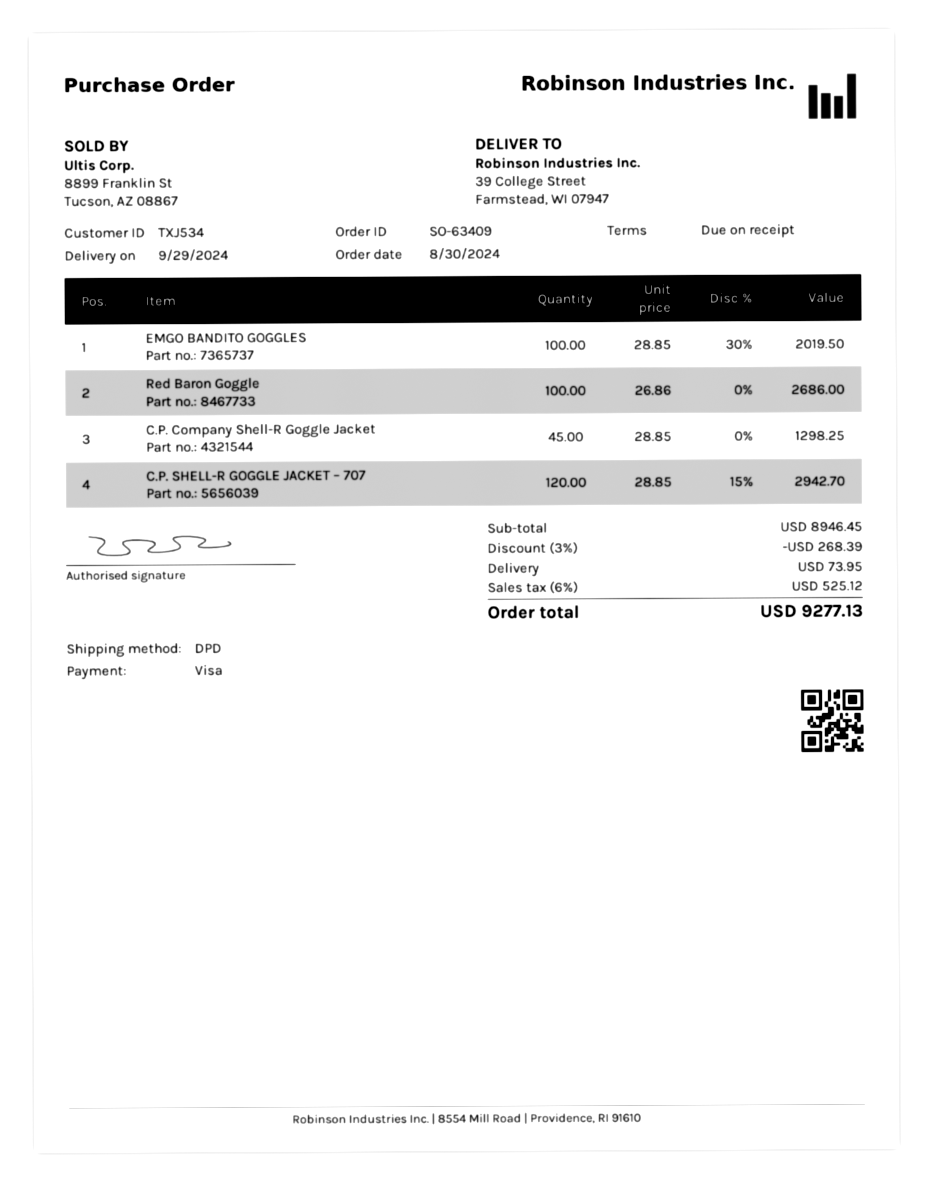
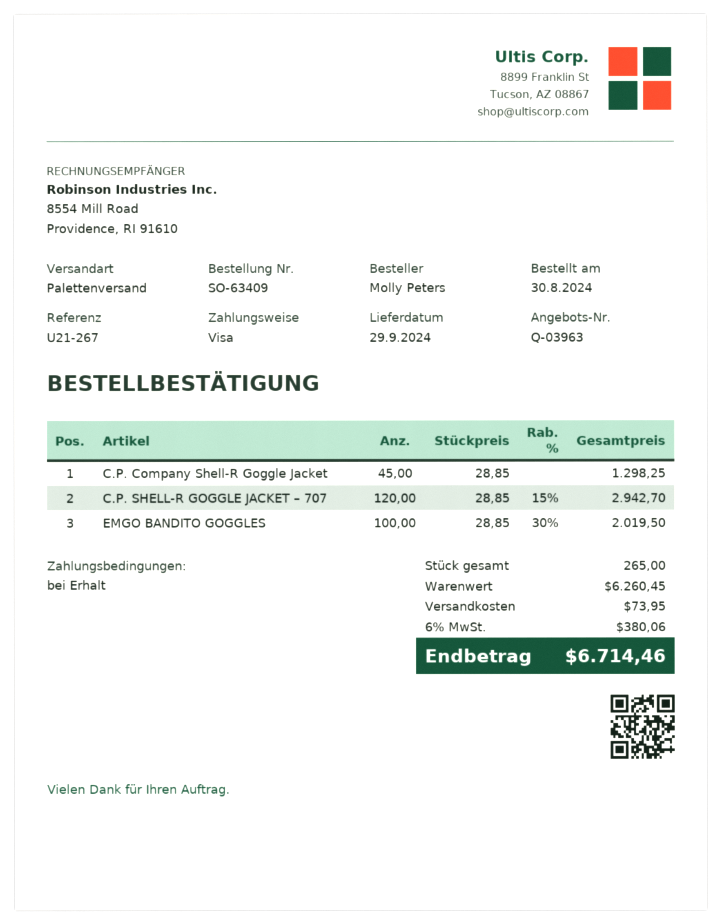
shipping method: DPD -> pallet freight
Red Baron Goggle: 100 x 26.86 = 2686.00 -> none
subtotal: 8946.45 -> 6260.45
discount: 3% = 268.39 -> none
tax: 6% = 525.12 -> 6% = 380.06
total: 9277.13 -> 6714.46

